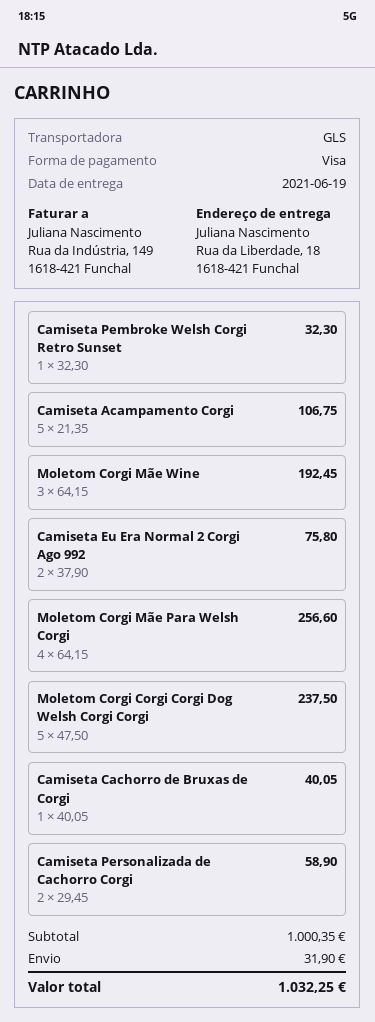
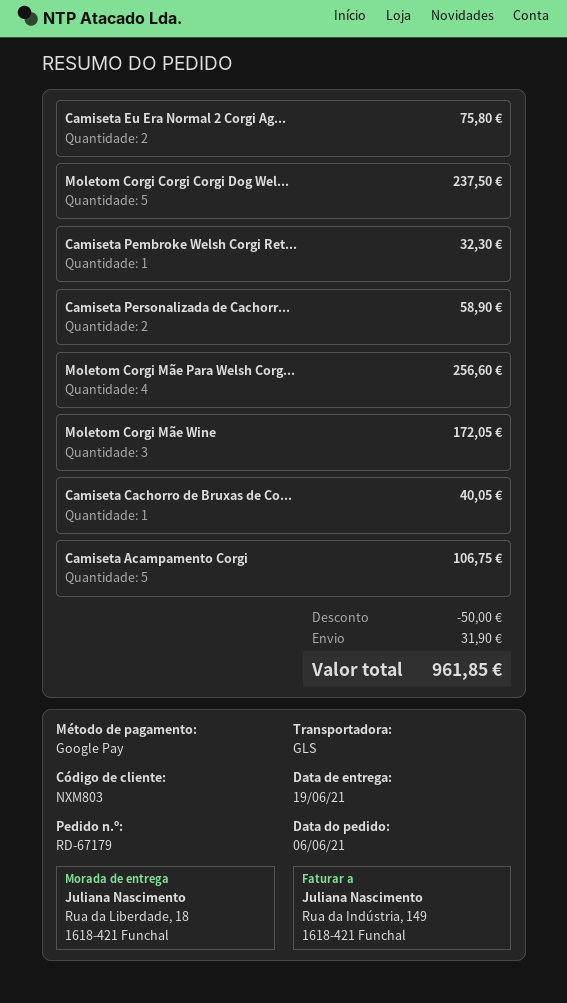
payment method: Visa -> Google Pay
Moletom Corgi Mãe Wine: 3 for 192.45 -> 3 for 172.05
discount: none -> 50.00
total: 1032.25 -> 961.85

